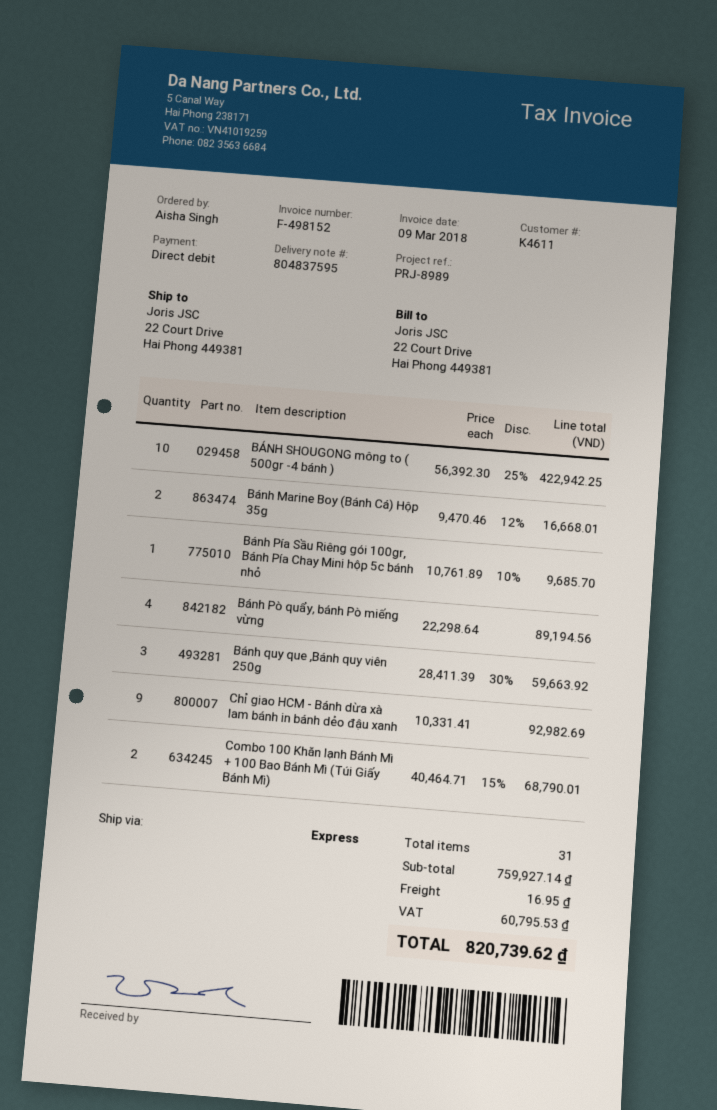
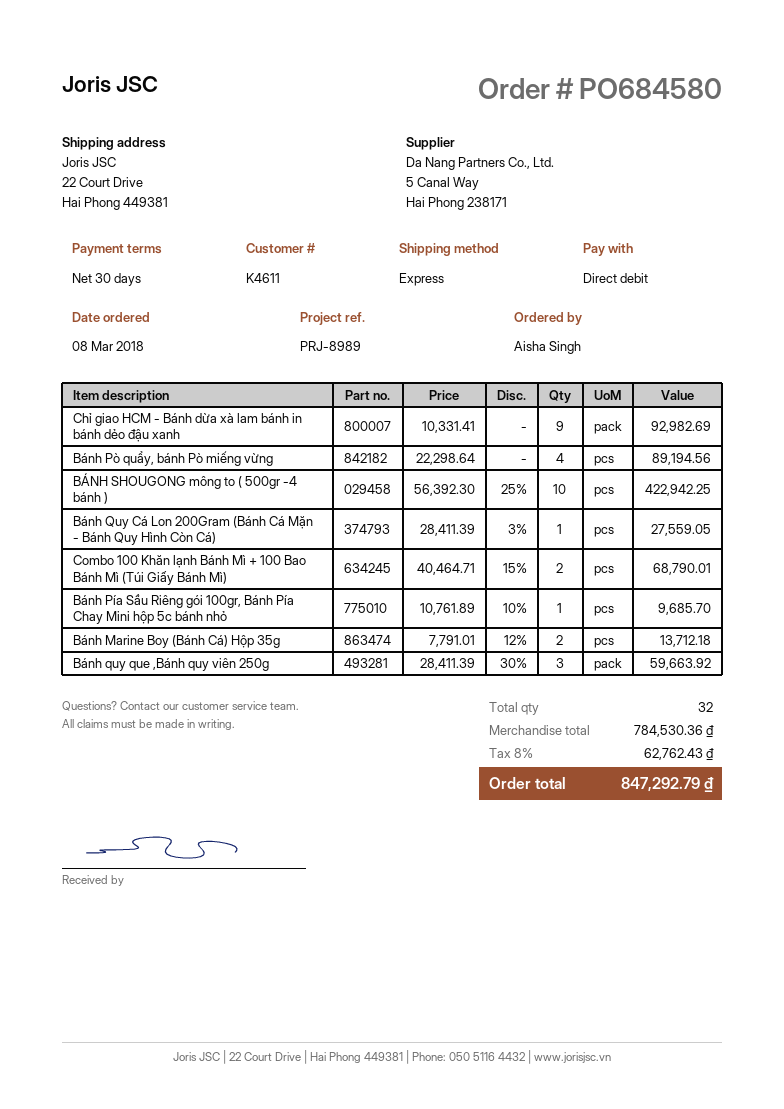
Bánh Marine Boy (Bánh Cá) Hộp 35g: 2 x 9470.46 - 12% = 16668.01 -> 2 x 7791.01 - 12% = 13712.18
Bánh Quy Cá Lon 200Gram (Bánh Cá Mặn - Bánh Quy Hình Còn Cá): none -> 1 x 28411.39 - 3% = 27559.05
total quantity: 31 -> 32
subtotal: 759927.14 -> 784530.36
shipping: 16.95 -> none
tax: 60795.53 -> 62762.43
total: 820739.62 -> 847292.79

